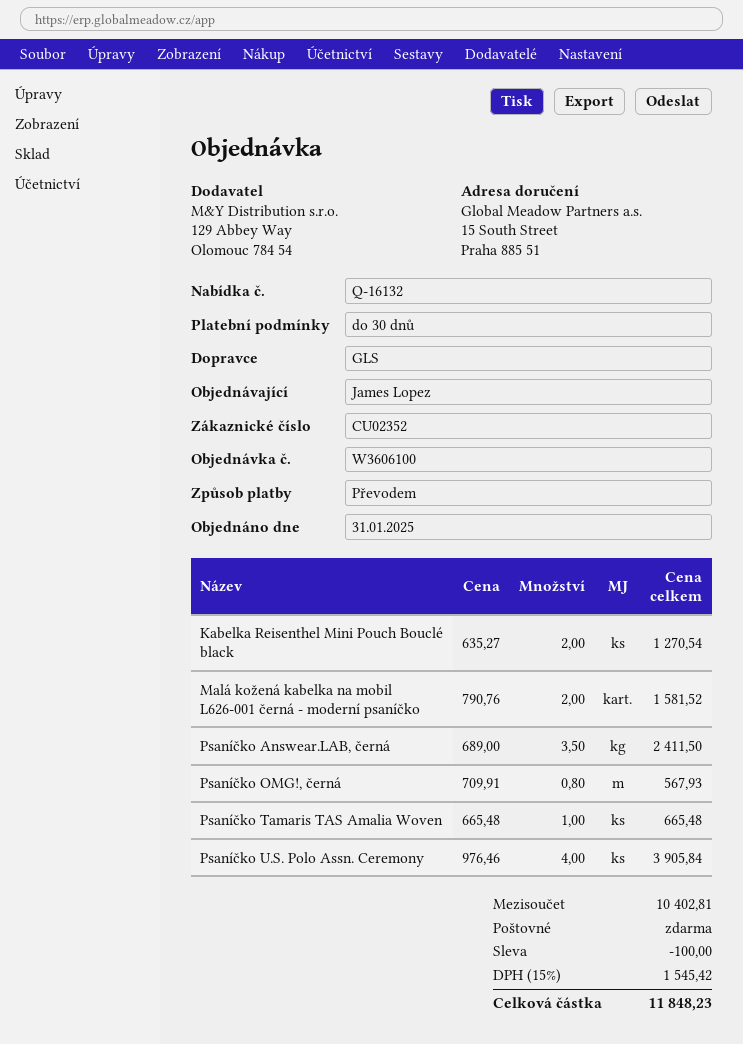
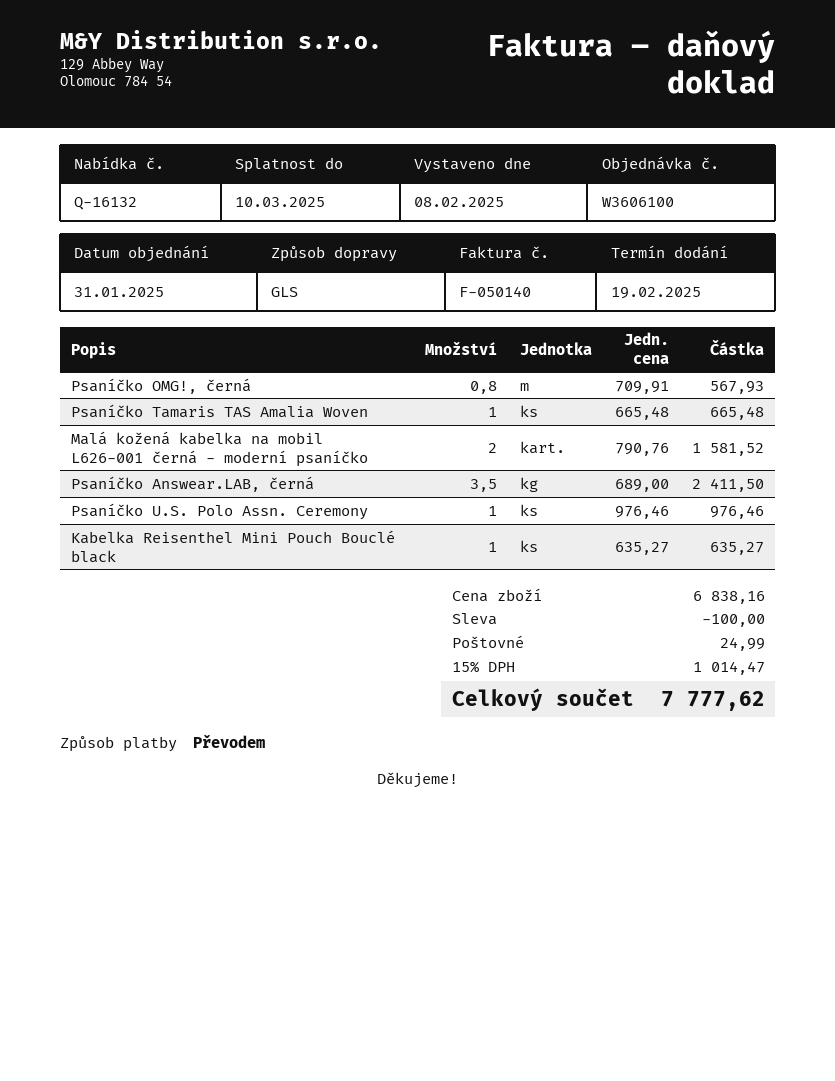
Kabelka Reisenthel Mini Pouch Bouclé black: 2 x 635.27 = 1270.54 -> 1 x 635.27 = 635.27
Psaníčko U.S. Polo Assn. Ceremony: 4 x 976.46 = 3905.84 -> 1 x 976.46 = 976.46
subtotal: 10402.81 -> 6838.16
shipping: 0.00 -> 24.99
tax: 15% = 1545.42 -> 15% = 1014.47
total: 11848.23 -> 7777.62

